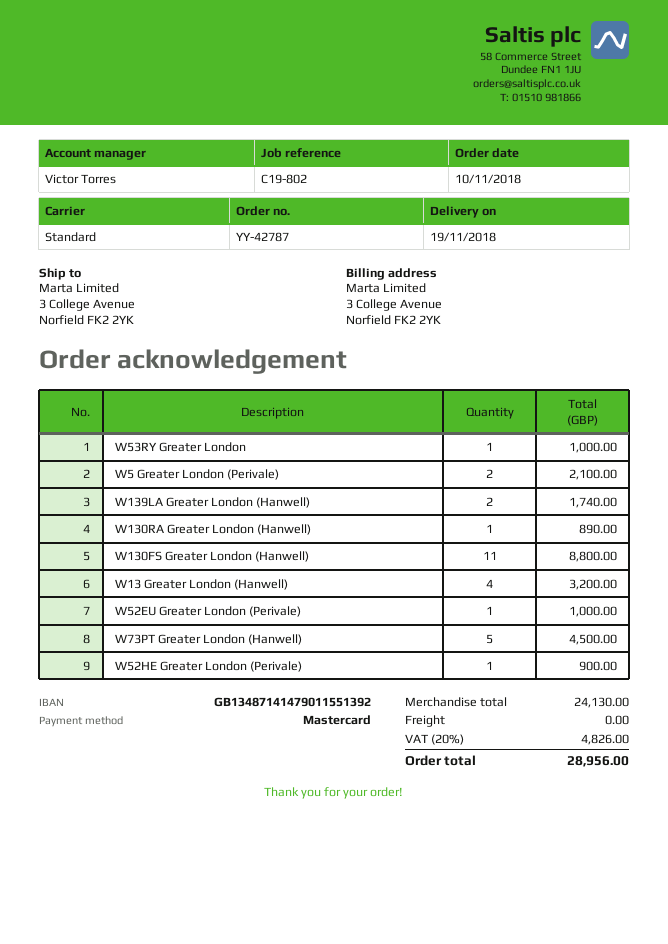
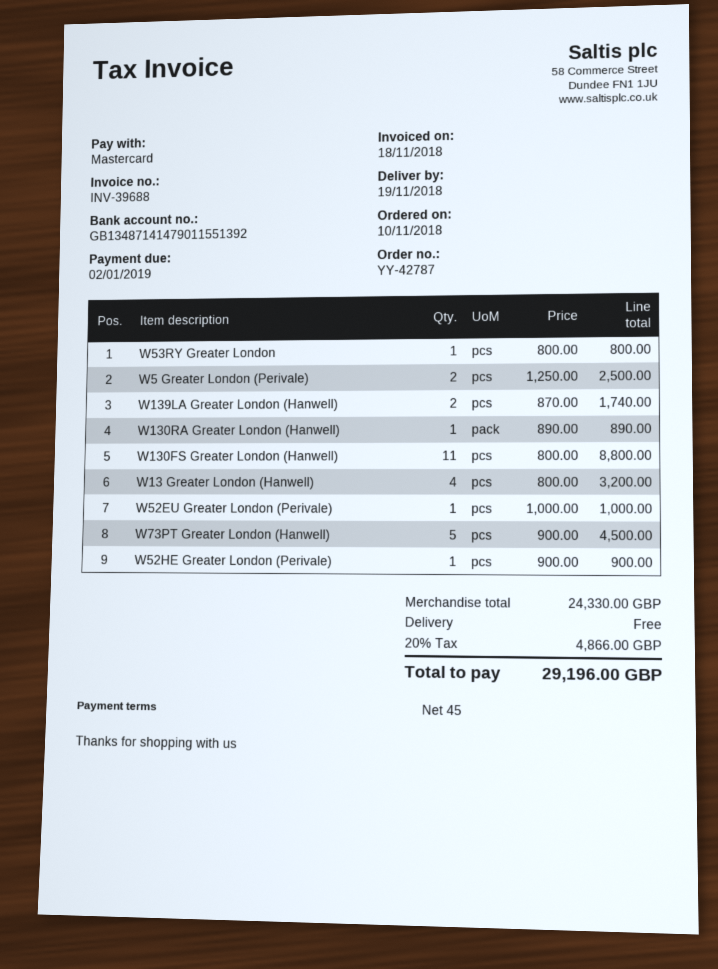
W53RY Greater London: 1 for 1000.00 -> 1 for 800.00
W5 Greater London (Perivale): 2 for 2100.00 -> 2 for 2500.00
subtotal: 24130.00 -> 24330.00
tax: 20% = 4826.00 -> 20% = 4866.00
total: 28956.00 -> 29196.00

